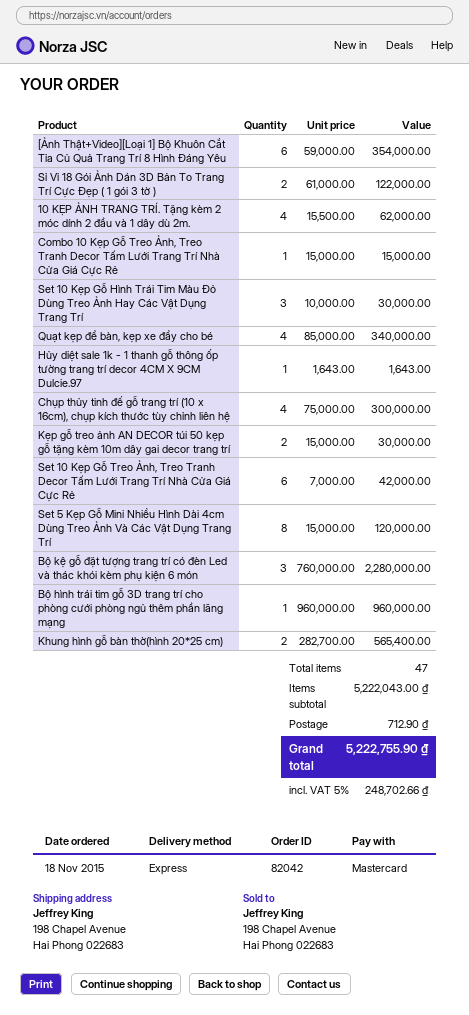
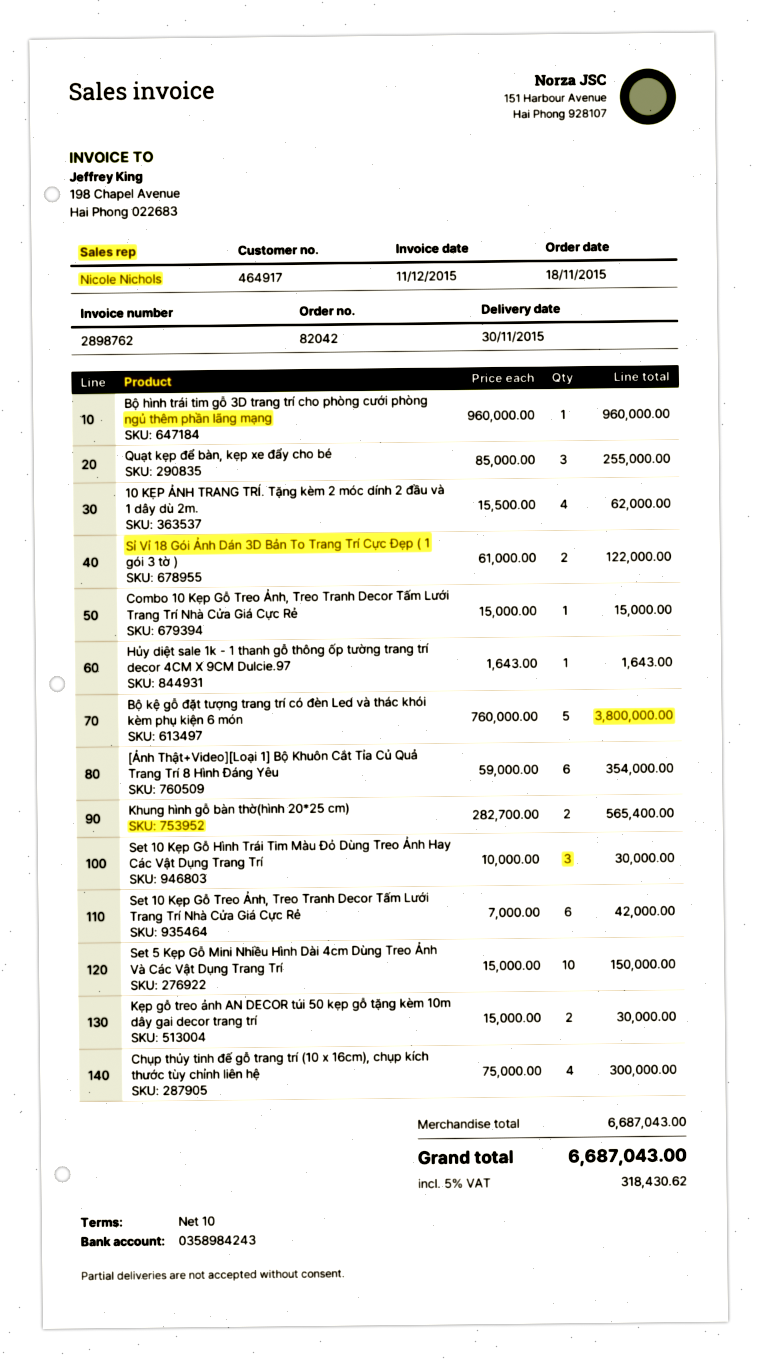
Quạt kẹp để bàn, kẹp xe đẩy cho bé: 4 x 85000.00 = 340000.00 -> 3 x 85000.00 = 255000.00
Set 5 Kẹp Gỗ Mini Nhiều Hình Dài 4cm Dùng Treo Ảnh Và Các Vật Dụng Trang Trí: 8 x 15000.00 = 120000.00 -> 10 x 15000.00 = 150000.00
Bộ kệ gỗ đặt tượng trang trí có đèn Led và thác khói kèm phụ kiện 6 món: 3 x 760000.00 = 2280000.00 -> 5 x 760000.00 = 3800000.00
subtotal: 5222043.00 -> 6687043.00
shipping: 712.90 -> none
tax: 5% = 248702.66 -> 5% = 318430.62
total: 5222755.90 -> 6687043.00

